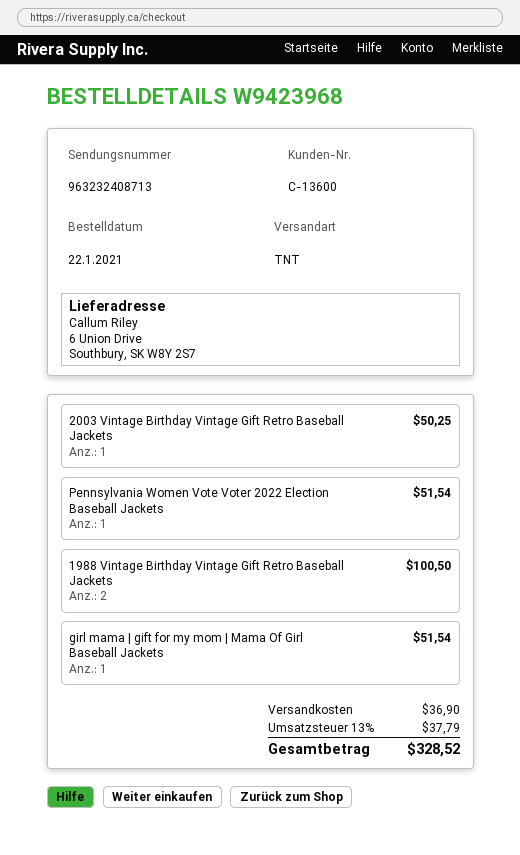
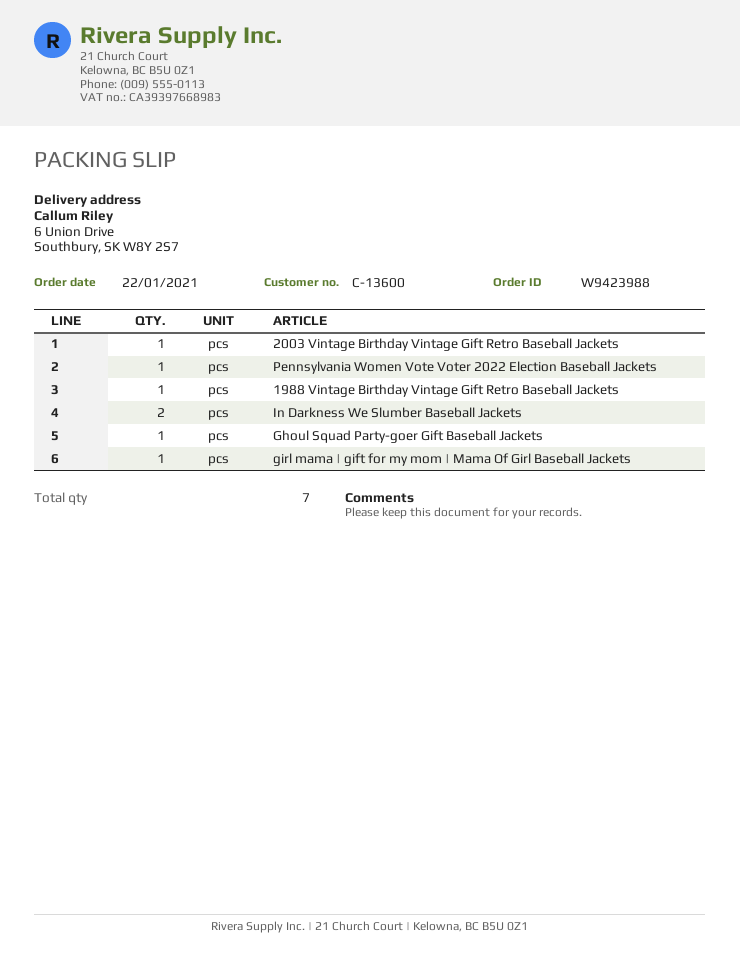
order number: W9423968 -> W9423988
1988 Vintage Birthday Vintage Gift Retro Baseball Jackets: 2 -> 1
In Darkness We Slumber Baseball Jackets: none -> 2
Ghoul Squad Party-goer Gift Baseball Jackets: none -> 1

